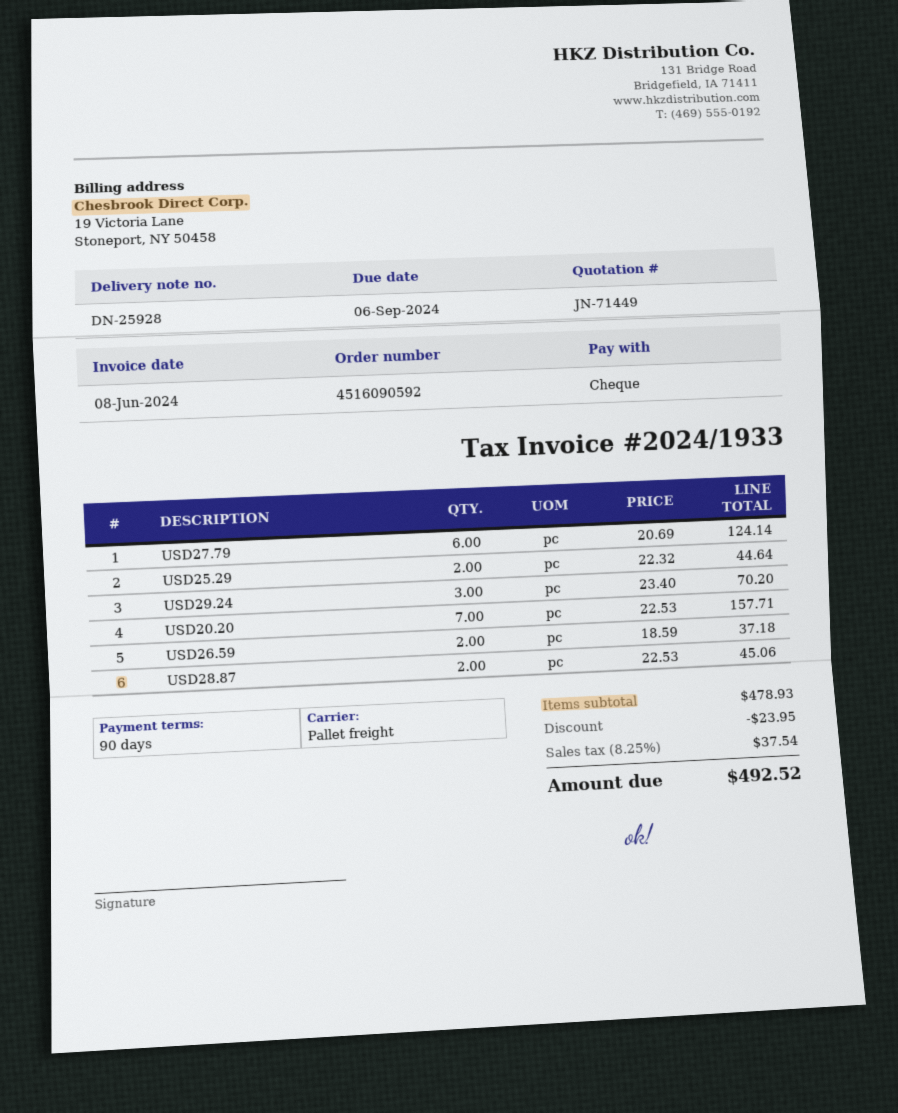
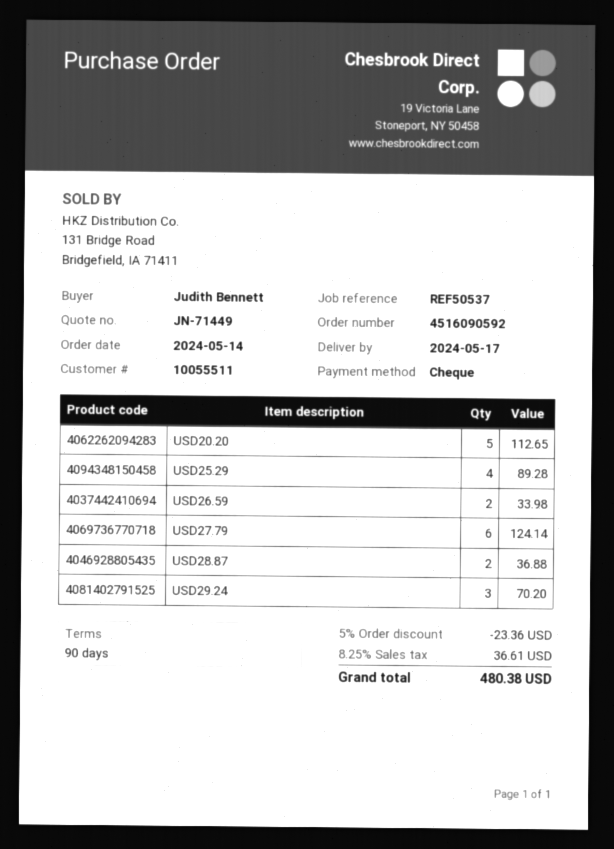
USD25.29: 2 for 44.64 -> 4 for 89.28
USD20.20: 7 for 157.71 -> 5 for 112.65
USD26.59: 2 for 37.18 -> 2 for 33.98
USD28.87: 2 for 45.06 -> 2 for 36.88
discount: 23.95 -> 23.36
tax: 8.25% = 37.54 -> 8.25% = 36.61
total: 492.52 -> 480.38

